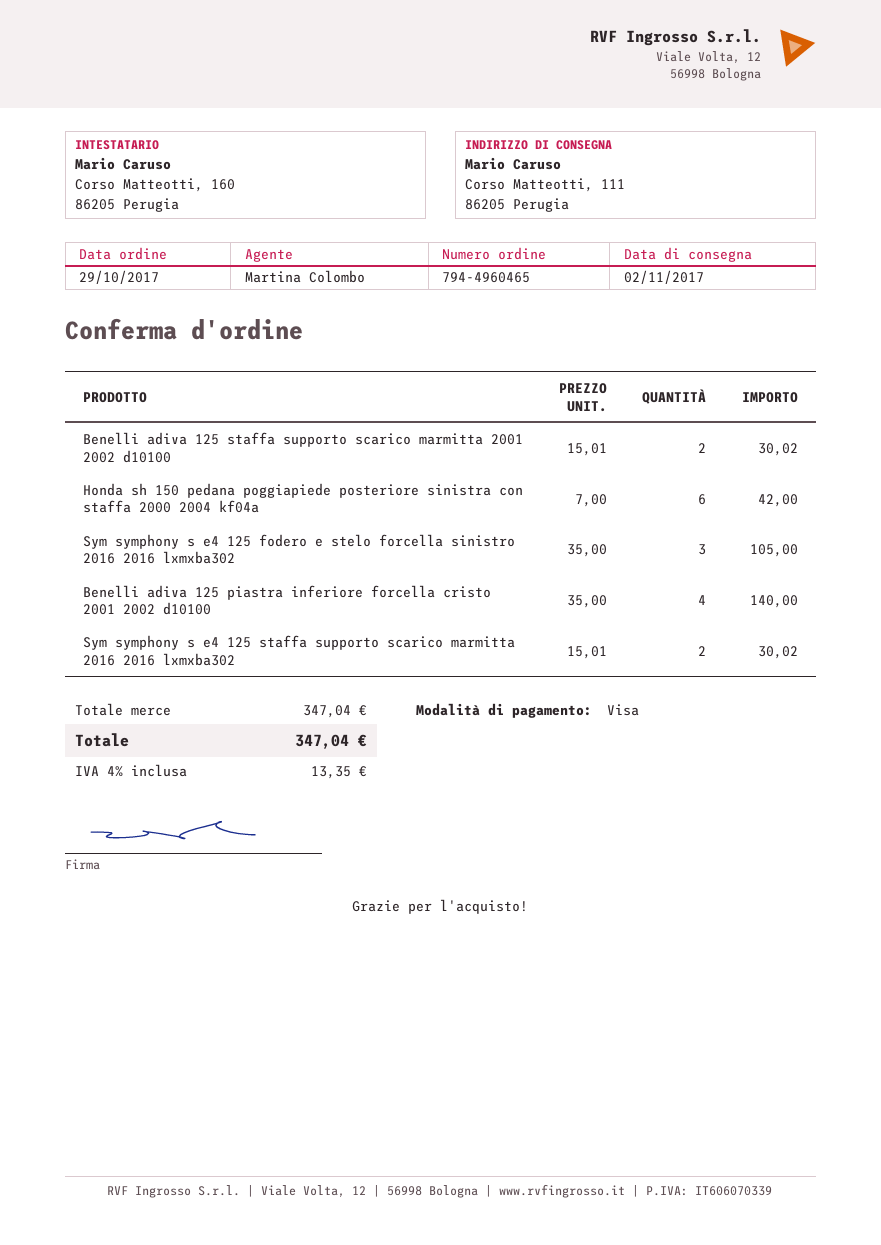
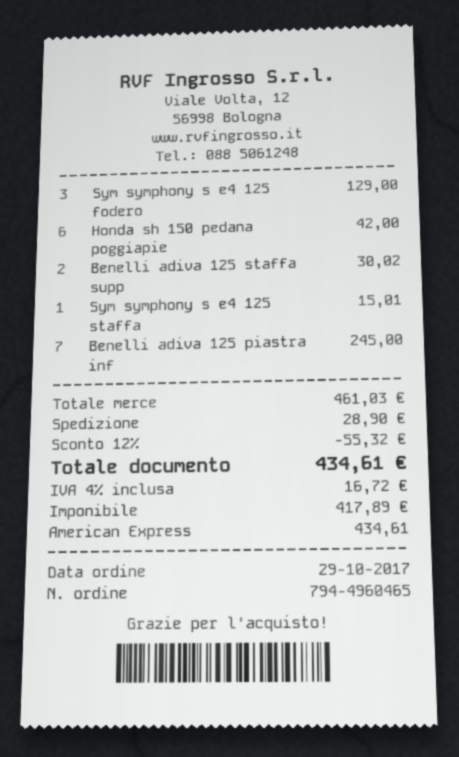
payment method: Visa -> American Express
Sym symphony s e4 125 fodero e stelo forcella sinistro 2016 2016 lxmxba302: 3 for 105.00 -> 3 for 129.00
Benelli adiva 125 piastra inferiore forcella cristo 2001 2002 d10100: 4 for 140.00 -> 7 for 245.00
Sym symphony s e4 125 staffa supporto scarico marmitta 2016 2016 lxmxba302: 2 for 30.02 -> 1 for 15.01
subtotal: 347.04 -> 461.03
discount: none -> 12% = 55.32
shipping: none -> 28.90
tax: 4% = 13.35 -> 4% = 16.72
total: 347.04 -> 434.61

